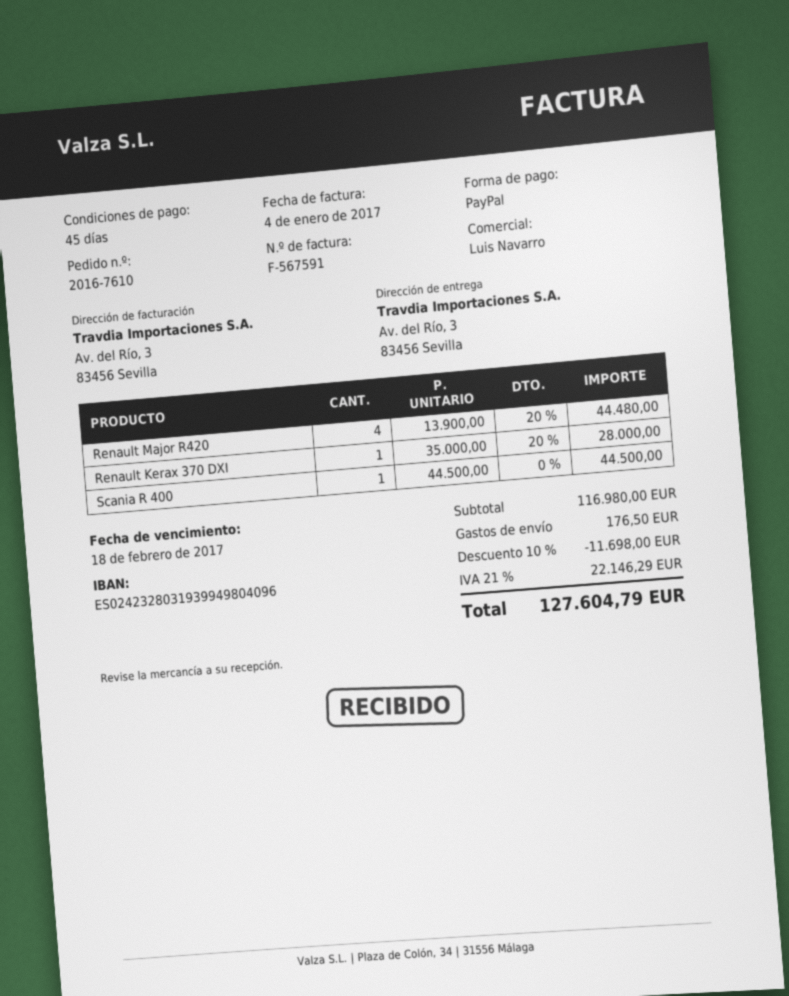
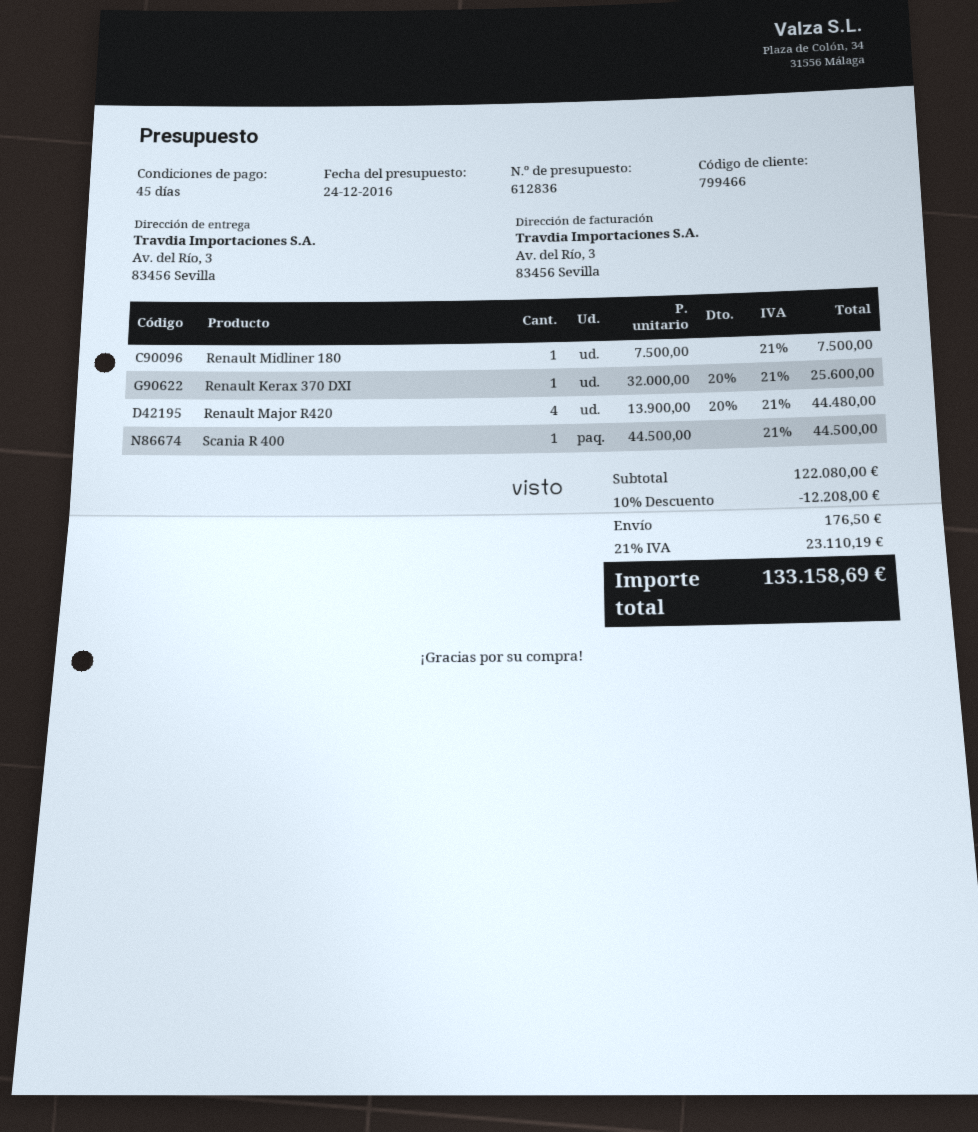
Renault Kerax 370 DXI: 1 x 35000.00 - 20% = 28000.00 -> 1 x 32000.00 - 20% = 25600.00
Renault Midliner 180: none -> 1 x 7500.00 = 7500.00
subtotal: 116980.00 -> 122080.00
discount: 10% = 11698.00 -> 10% = 12208.00
tax: 21% = 22146.29 -> 21% = 23110.19
total: 127604.79 -> 133158.69

